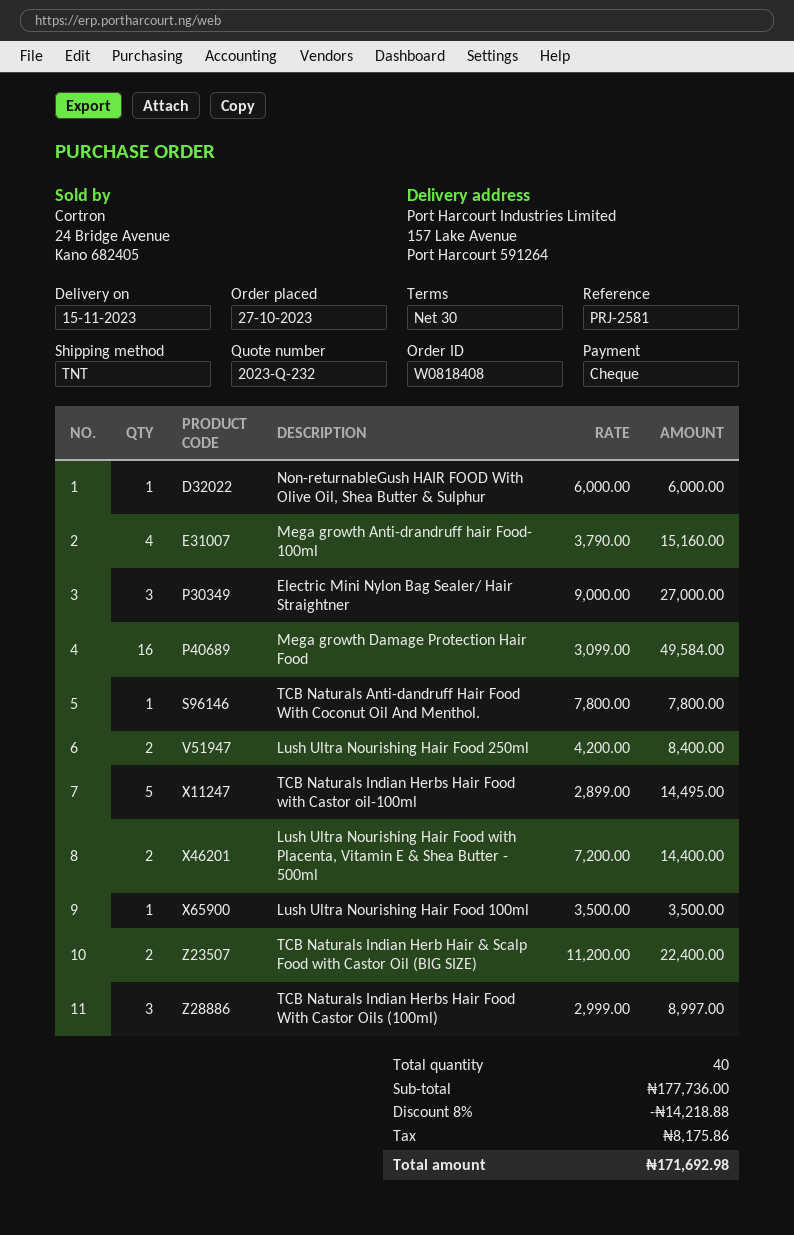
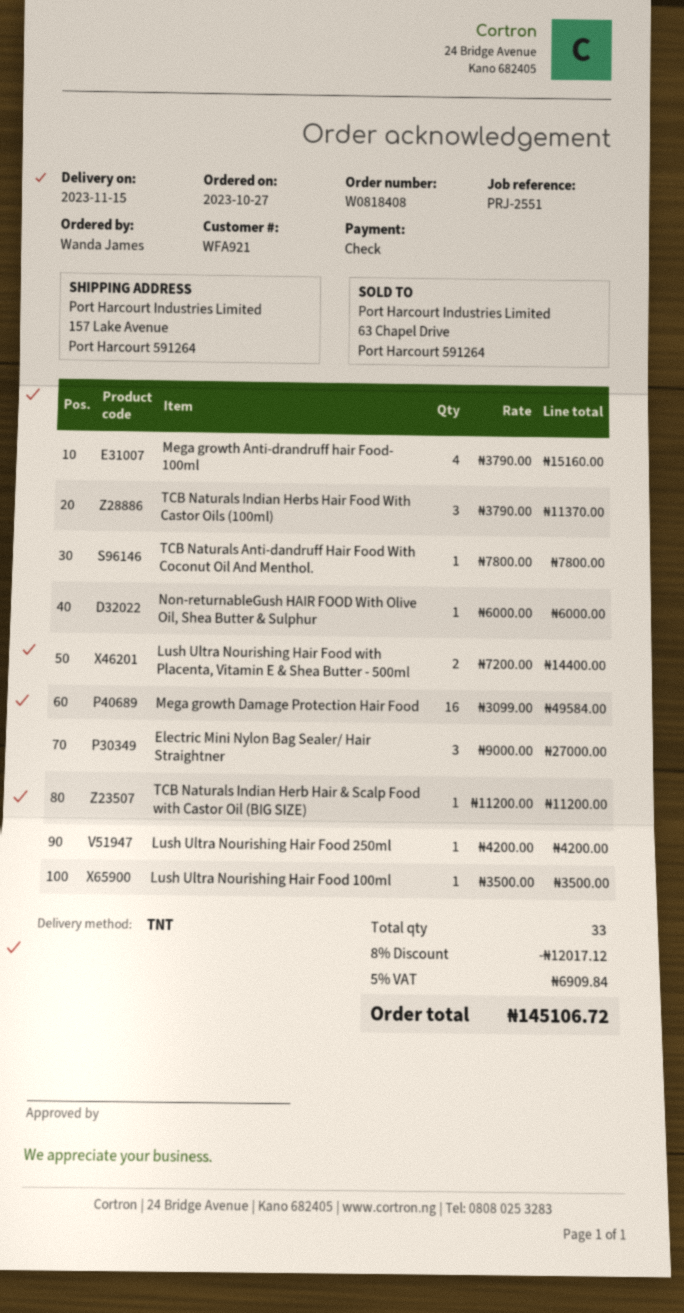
reference: PRJ-2581 -> PRJ-2551
Lush Ultra Nourishing Hair Food 250ml: 2 x 4200.00 = 8400.00 -> 1 x 4200.00 = 4200.00
TCB Naturals Indian Herbs Hair Food with Castor oil-100ml: 5 x 2899.00 = 14495.00 -> none
TCB Naturals Indian Herb Hair & Scalp Food with Castor Oil (BIG SIZE): 2 x 11200.00 = 22400.00 -> 1 x 11200.00 = 11200.00
TCB Naturals Indian Herbs Hair Food With Castor Oils (100ml): 3 x 2999.00 = 8997.00 -> 3 x 3790.00 = 11370.00
total quantity: 40 -> 33
discount: 8% = 14218.88 -> 8% = 12017.12
tax: 8175.86 -> 6909.84
total: 171692.98 -> 145106.72

